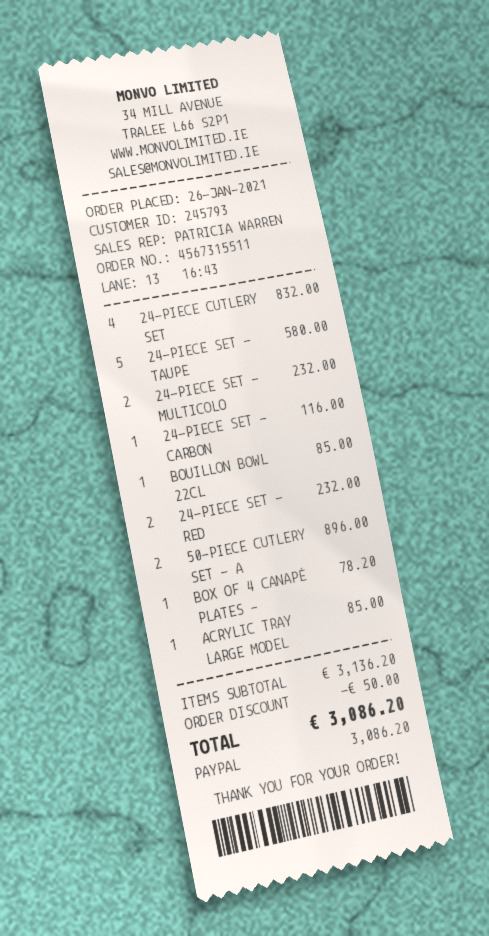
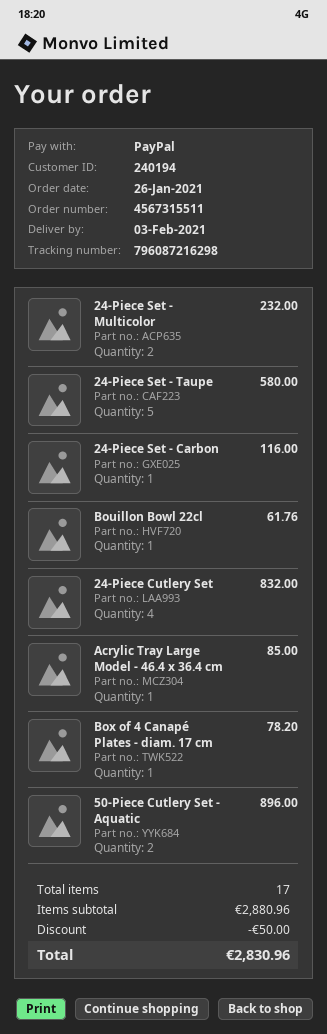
customer number: 245793 -> 240194
BOUILLON BOWL 22CL: 1 for 85.00 -> 1 for 61.76
24-PIECE SET - RED: 2 for 232.00 -> none
subtotal: 3136.20 -> 2880.96
total: 3086.20 -> 2830.96

